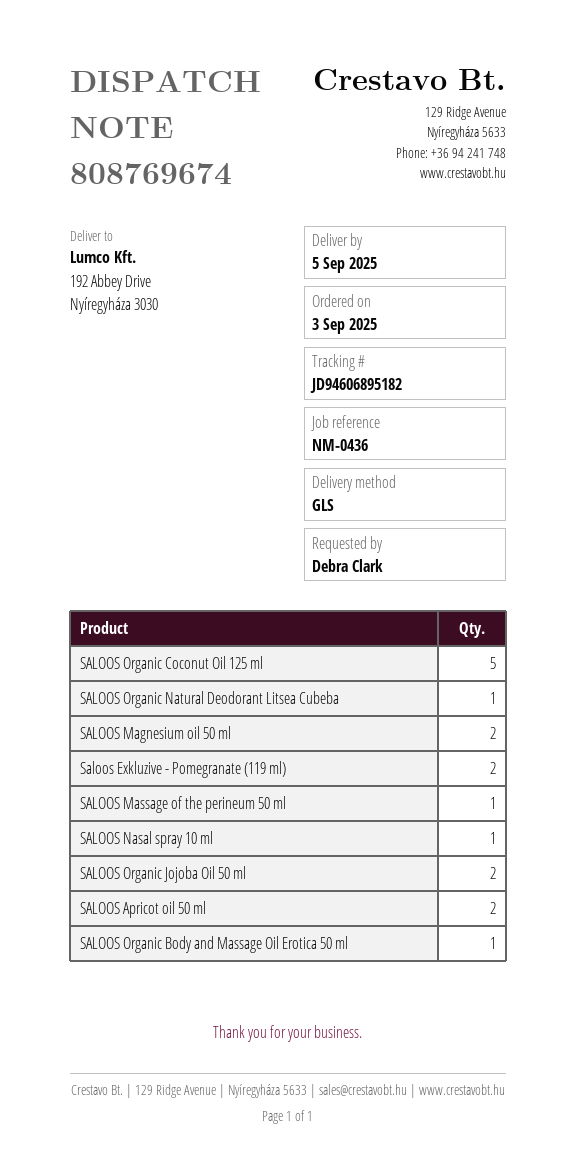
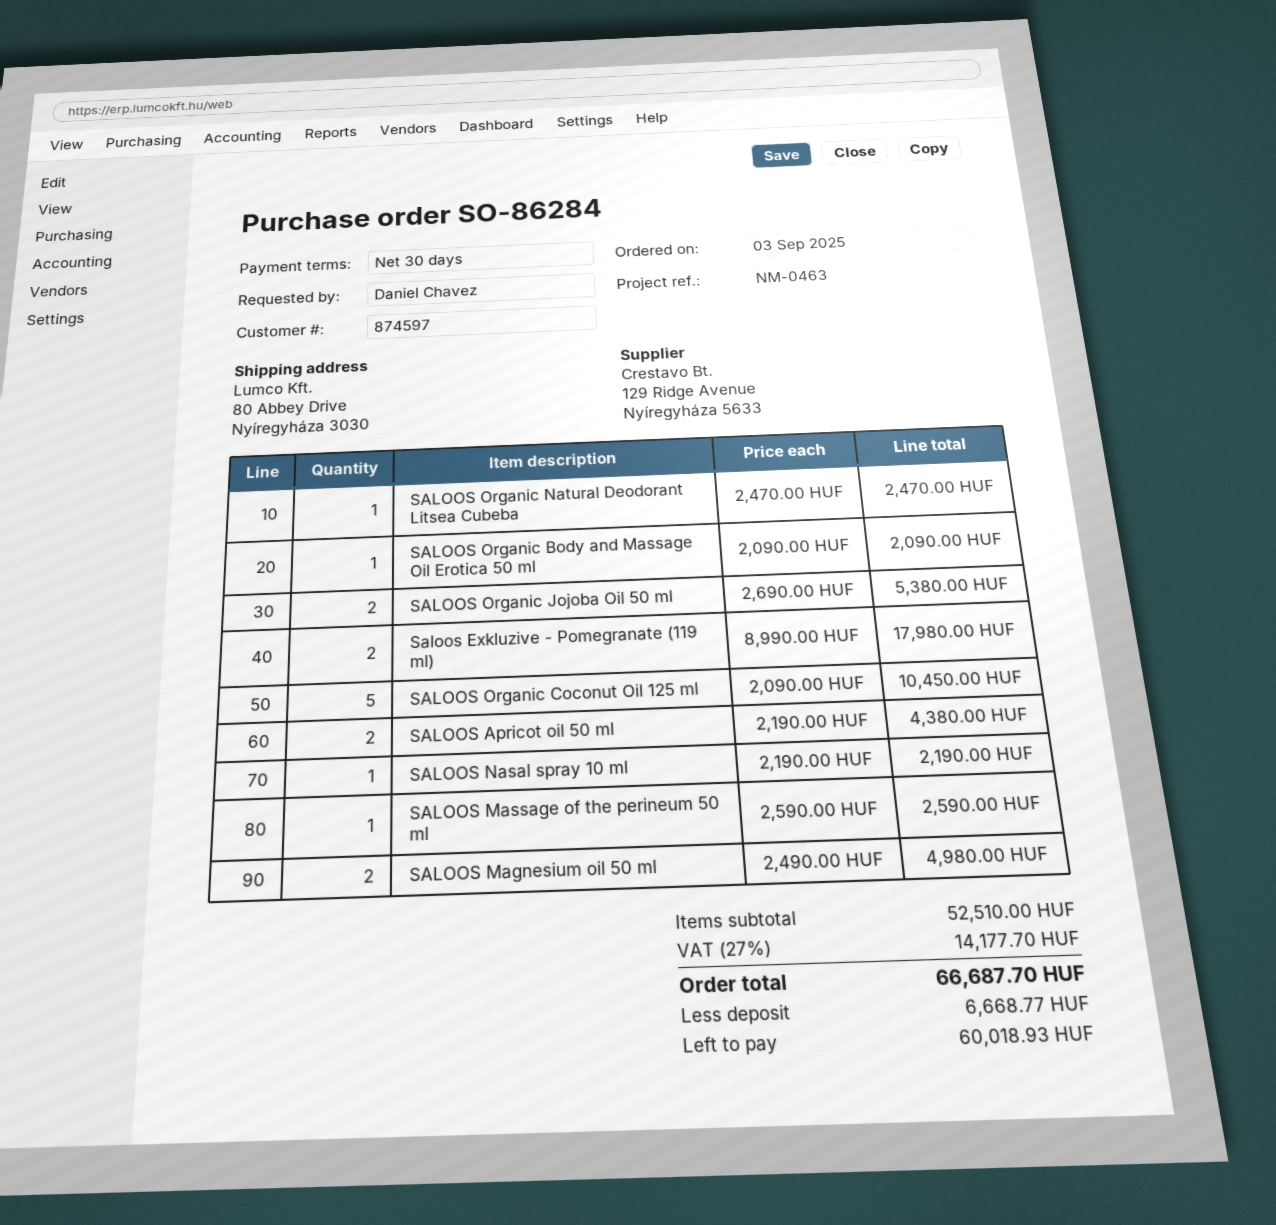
reference: NM-0436 -> NM-0463
ordered by: Debra Clark -> Daniel Chavez
ship to: 192 Abbey Drive, Nyíregyháza 3030 -> 80 Abbey Drive, Nyíregyháza 3030

